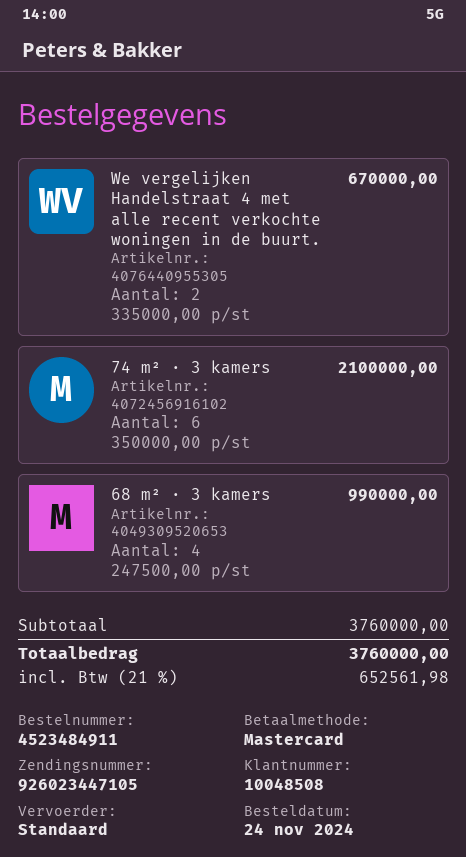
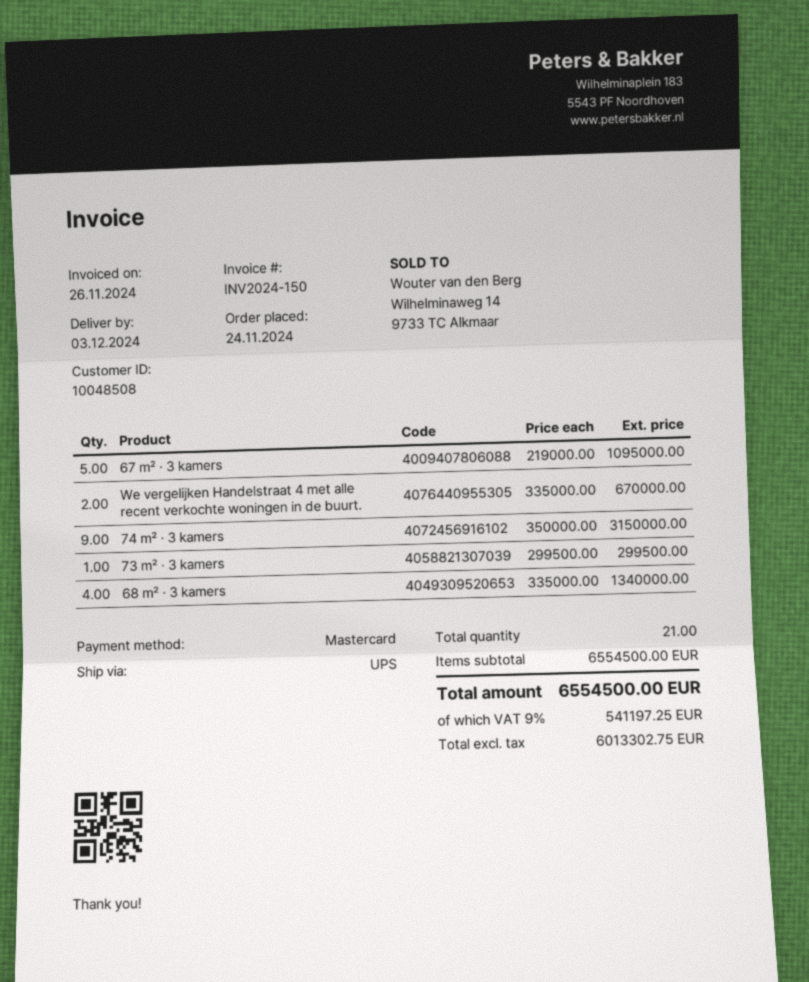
shipping method: standard -> UPS
74 m² · 3 kamers: 6 x 350000.00 = 2100000.00 -> 9 x 350000.00 = 3150000.00
68 m² · 3 kamers: 4 x 247500.00 = 990000.00 -> 4 x 335000.00 = 1340000.00
67 m² · 3 kamers: none -> 5 x 219000.00 = 1095000.00
73 m² · 3 kamers: none -> 1 x 299500.00 = 299500.00
subtotal: 3760000.00 -> 6554500.00
tax: 21% = 652561.98 -> 9% = 541197.25
total: 3760000.00 -> 6554500.00

